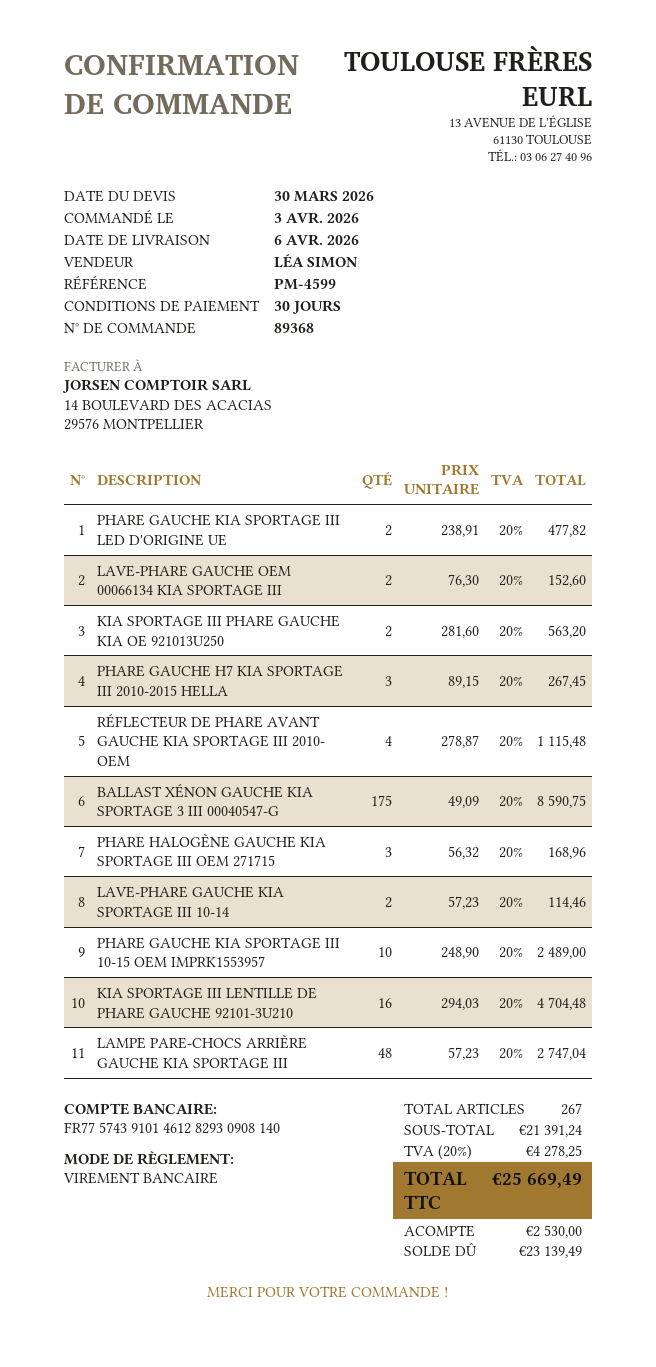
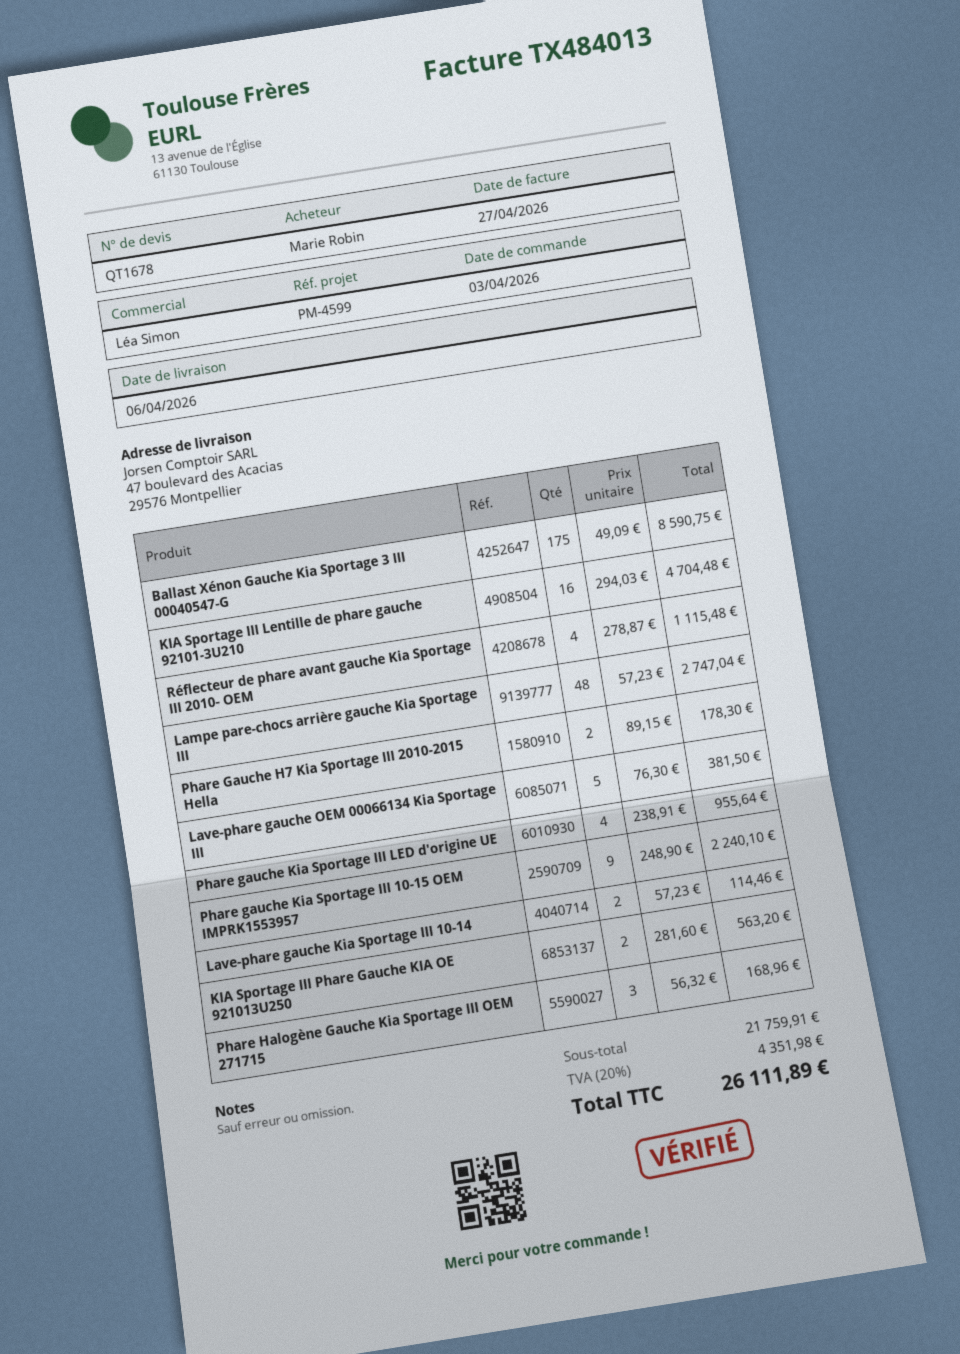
PHARE GAUCHE KIA SPORTAGE III LED D'ORIGINE UE: 2 x 238.91 = 477.82 -> 4 x 238.91 = 955.64
LAVE-PHARE GAUCHE OEM 00066134 KIA SPORTAGE III: 2 x 76.30 = 152.60 -> 5 x 76.30 = 381.50
PHARE GAUCHE H7 KIA SPORTAGE III 2010-2015 HELLA: 3 x 89.15 = 267.45 -> 2 x 89.15 = 178.30
PHARE GAUCHE KIA SPORTAGE III 10-15 OEM IMPRK1553957: 10 x 248.90 = 2489.00 -> 9 x 248.90 = 2240.10
subtotal: 21391.24 -> 21759.91
tax: 20% = 4278.25 -> 20% = 4351.98
total: 25669.49 -> 26111.89

